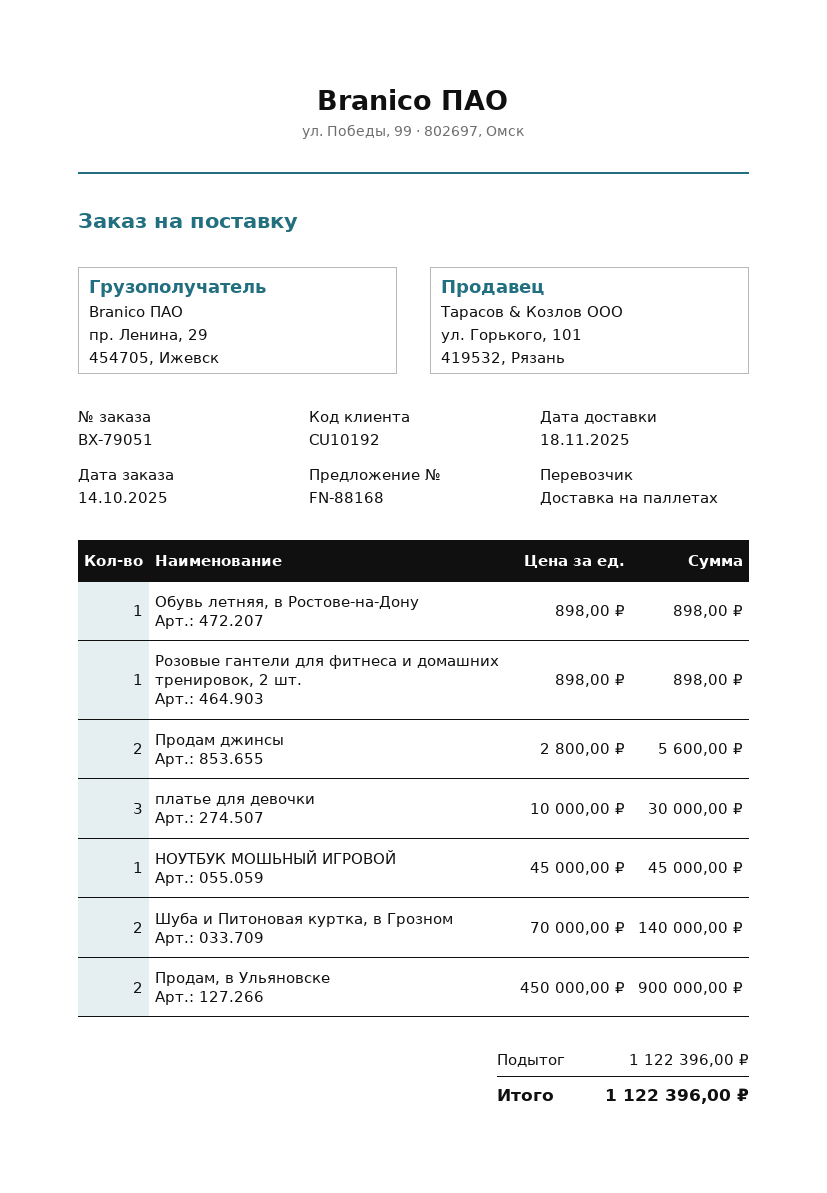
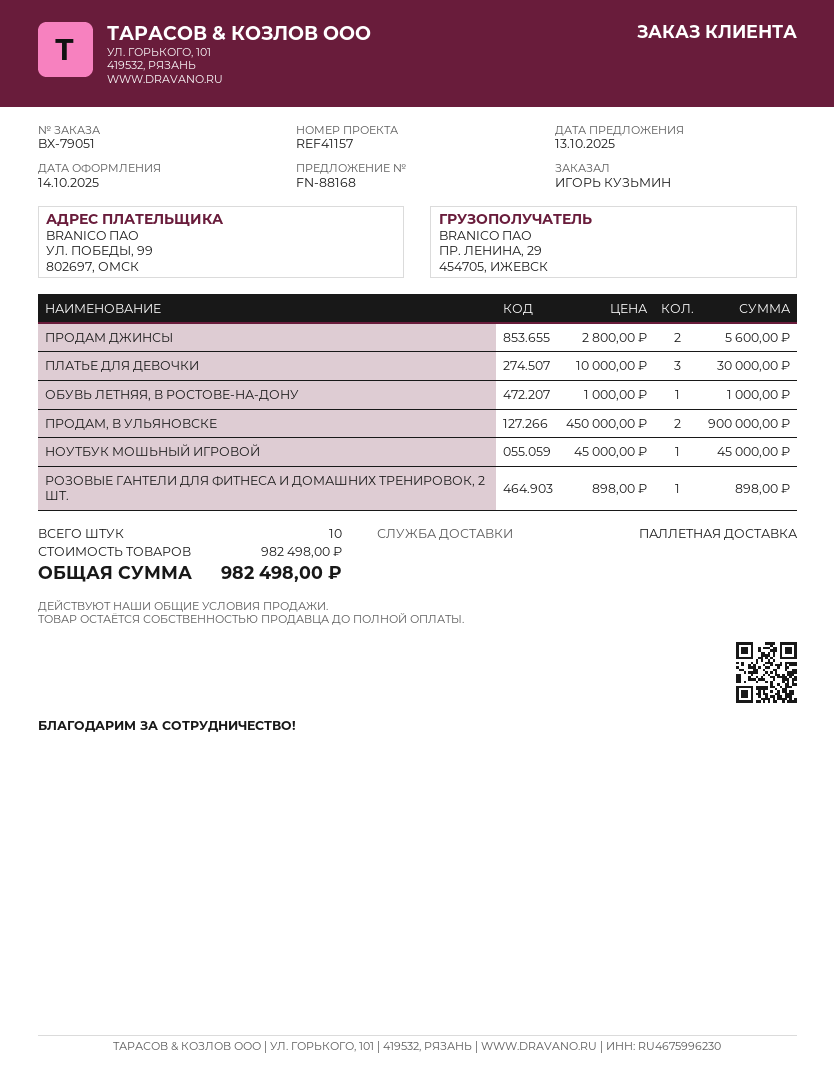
Обувь летняя, в Ростове-на-Дону: 1 x 898.00 = 898.00 -> 1 x 1000.00 = 1000.00
Шуба и Питоновая куртка, в Грозном: 2 x 70000.00 = 140000.00 -> none
subtotal: 1122396.00 -> 982498.00
total: 1122396.00 -> 982498.00

